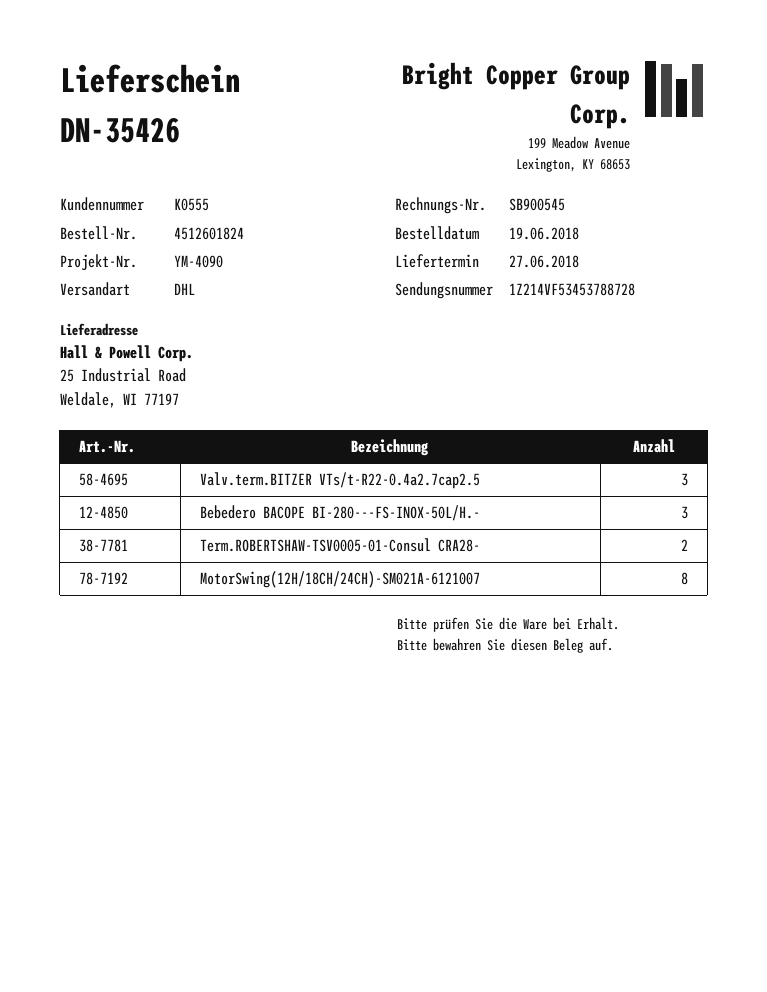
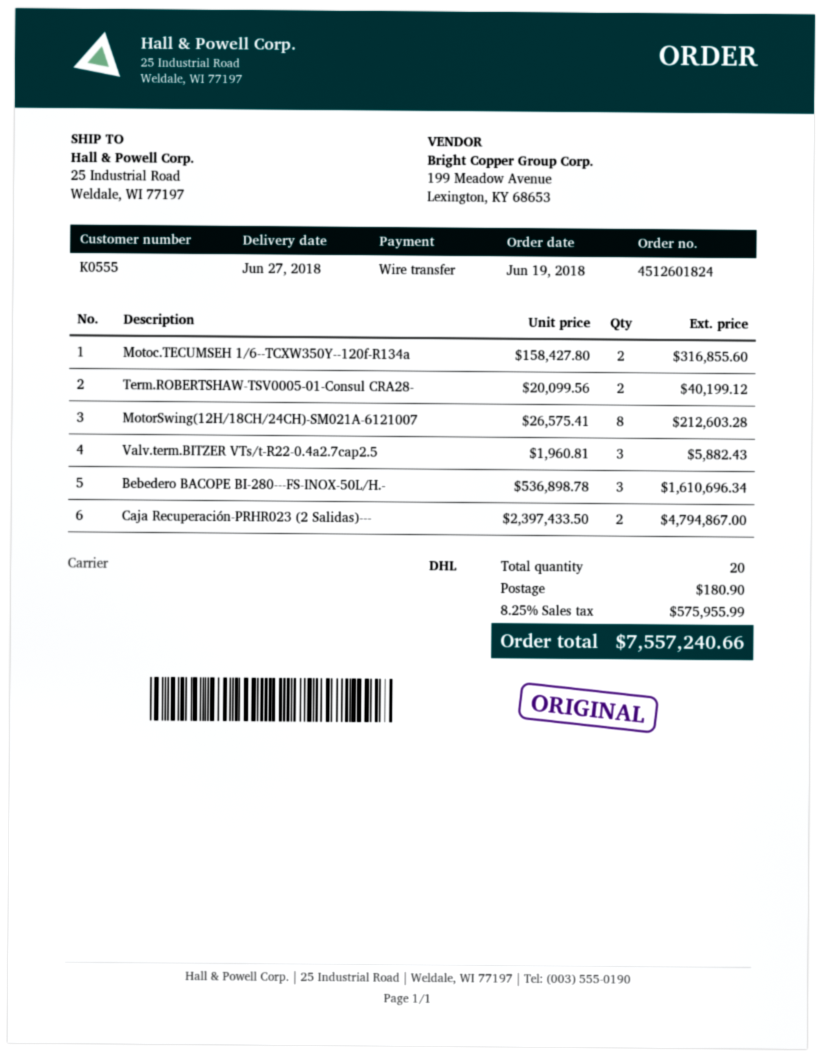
Motoc.TECUMSEH 1/6--TCXW350Y--120f-R134a: none -> 2
Caja Recuperación-PRHR023 (2 Salidas)---: none -> 2

